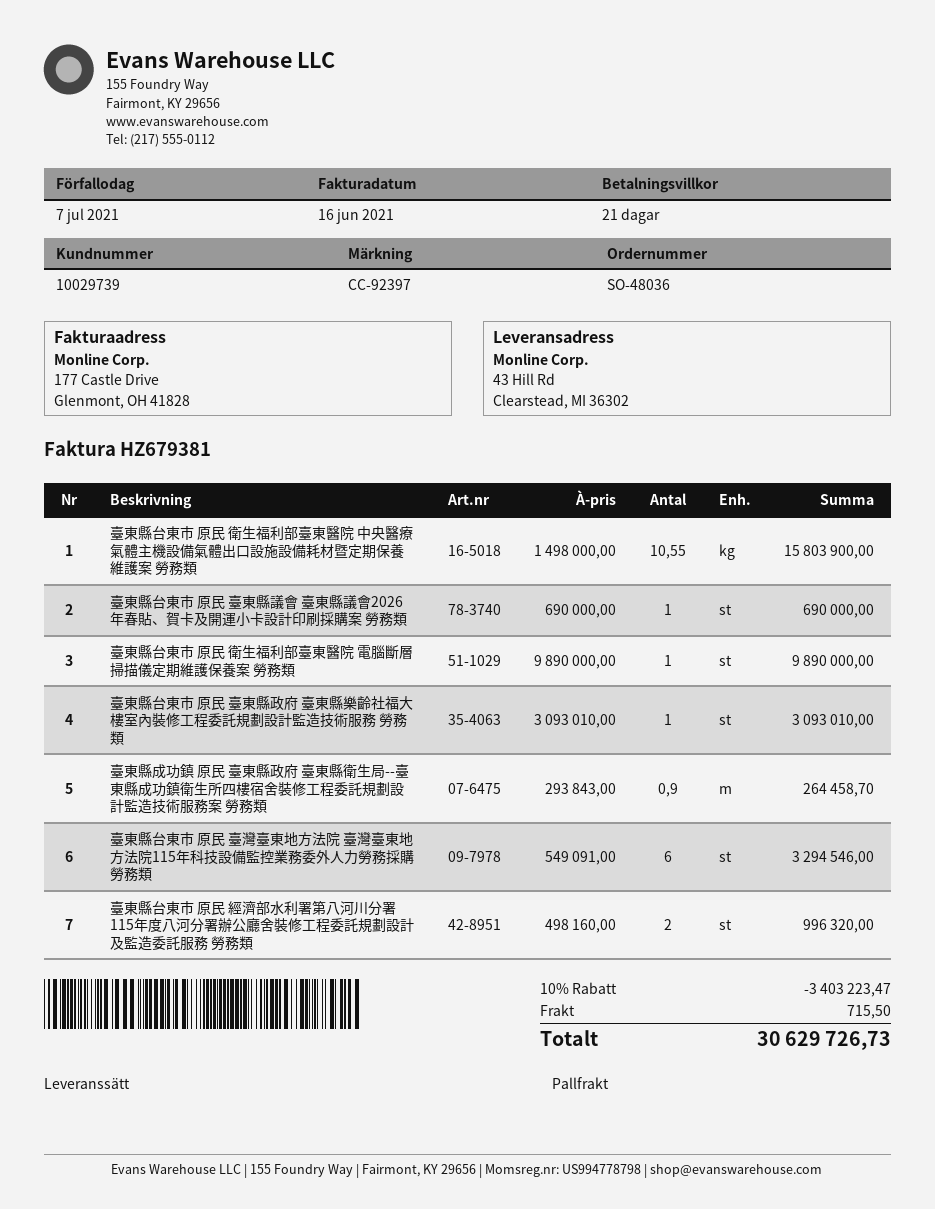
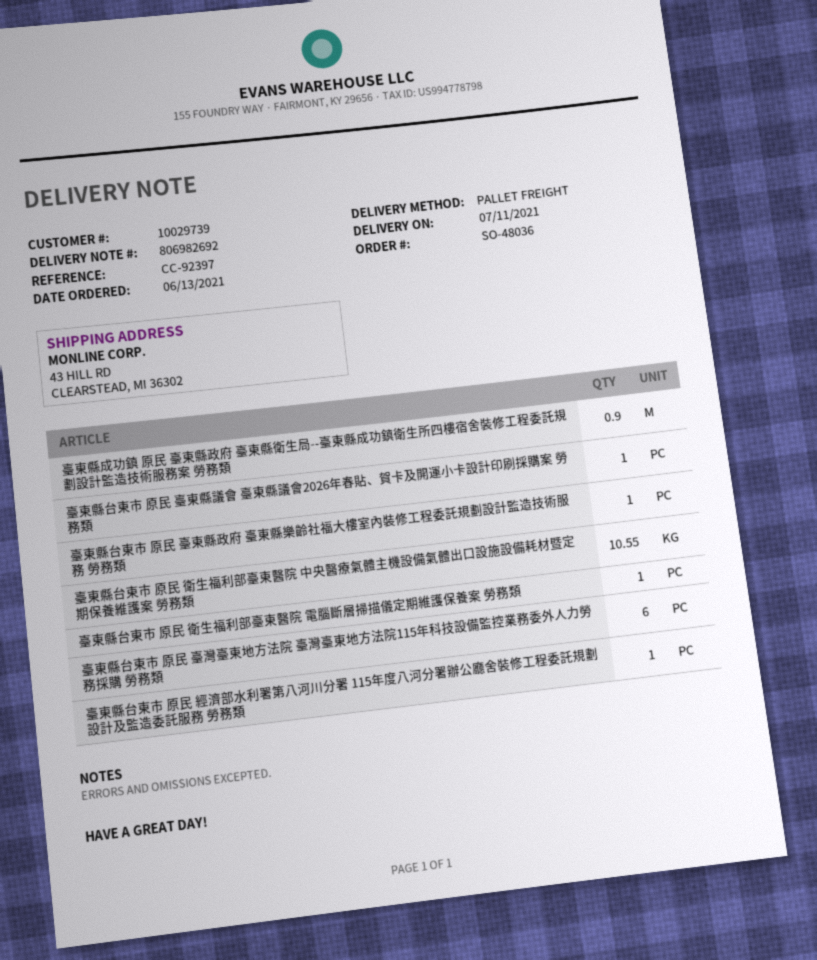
臺東縣台東市 原民 經濟部水利署第八河川分署 115年度八河分署辦公廳舍裝修工程委託規劃設計及監造委託服務 勞務類: 2 -> 1

